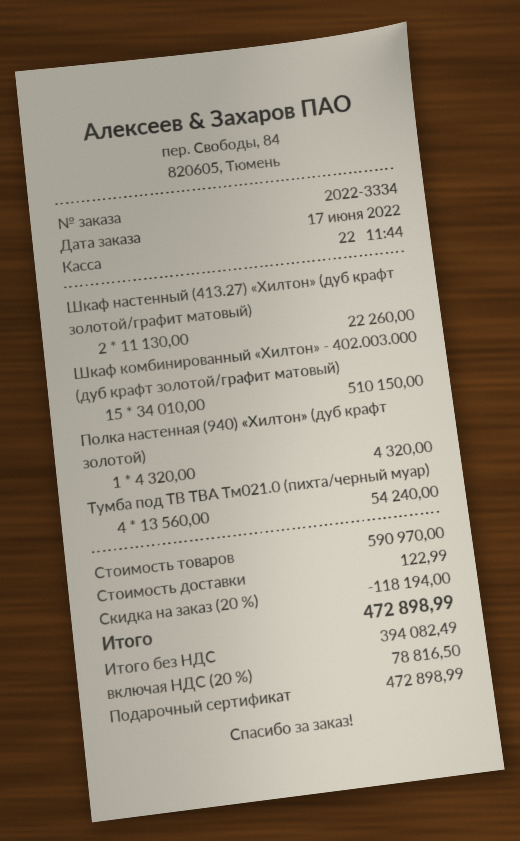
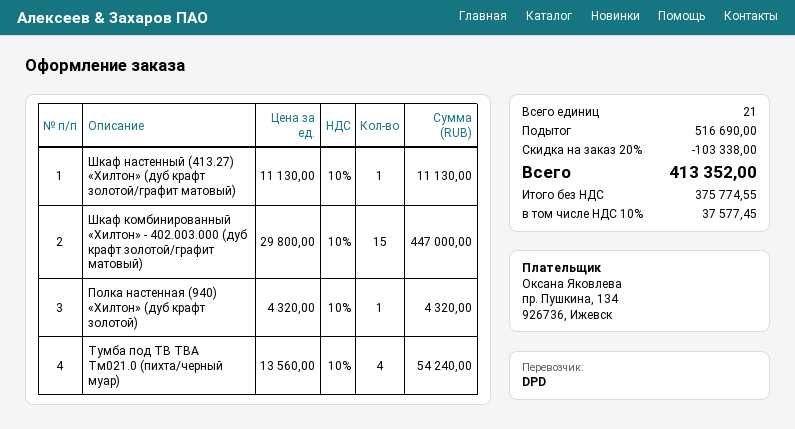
Шкаф настенный (413.27) «Хилтон» (дуб крафт золотой/графит матовый): 2 x 11130.00 = 22260.00 -> 1 x 11130.00 = 11130.00
Шкаф комбинированный «Хилтон» - 402.003.000 (дуб крафт золотой/графит матовый): 15 x 34010.00 = 510150.00 -> 15 x 29800.00 = 447000.00
subtotal: 590970.00 -> 516690.00
discount: 20% = 118194.00 -> 20% = 103338.00
shipping: 122.99 -> none
net: 394082.49 -> 375774.55
tax: 20% = 78816.50 -> 10% = 37577.45
total: 472898.99 -> 413352.00

